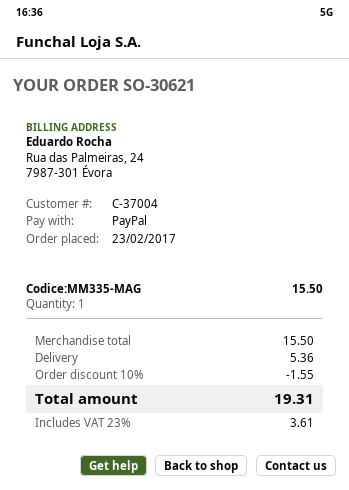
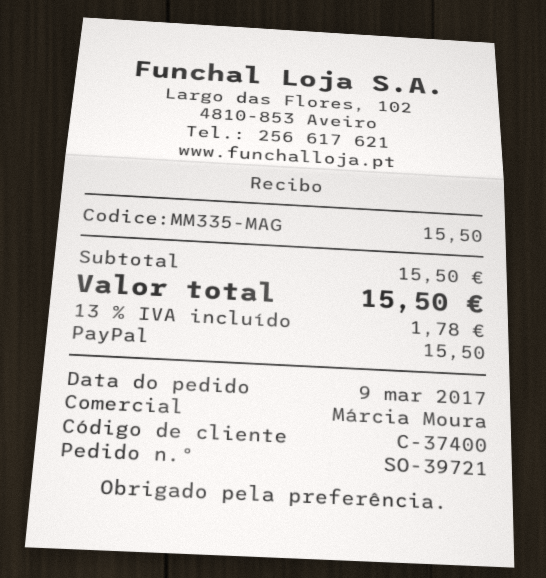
order number: SO-30621 -> SO-39721
order date: 2017-02-23 -> 2017-03-09
customer number: C-37004 -> C-37400
discount: 10% = 1.55 -> none
shipping: 5.36 -> none
tax: 23% = 3.61 -> 13% = 1.78
total: 19.31 -> 15.50

